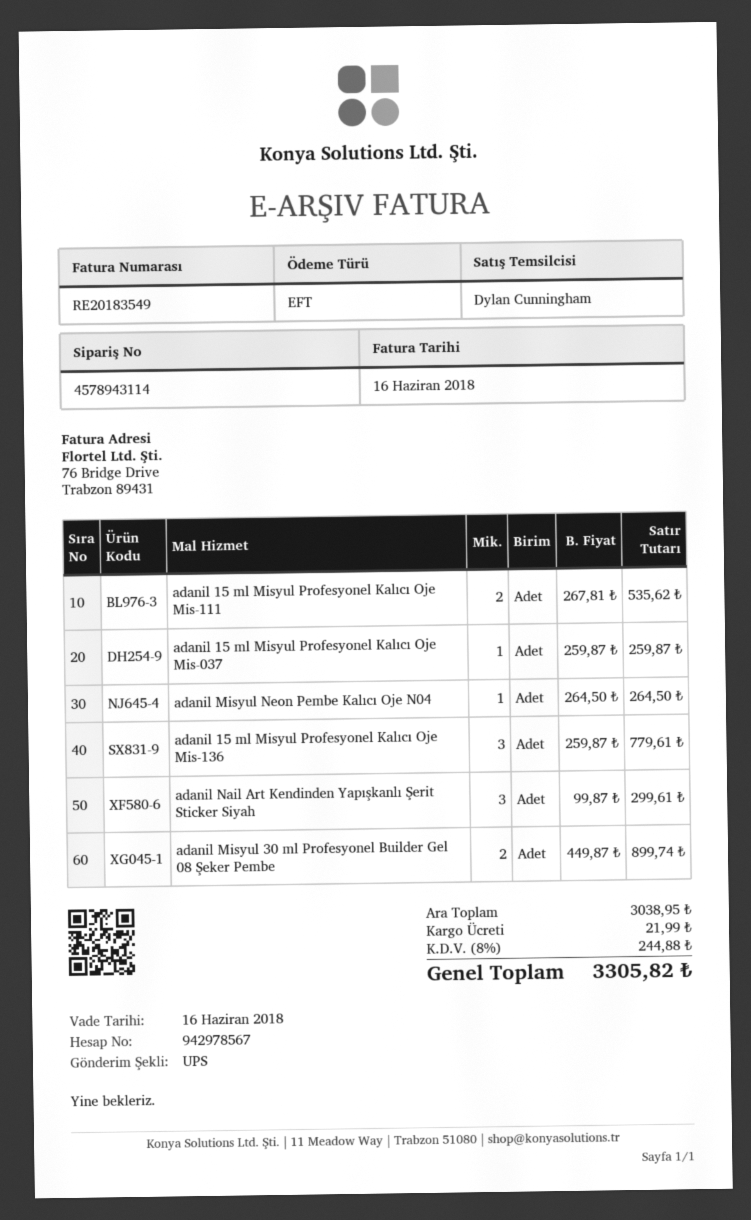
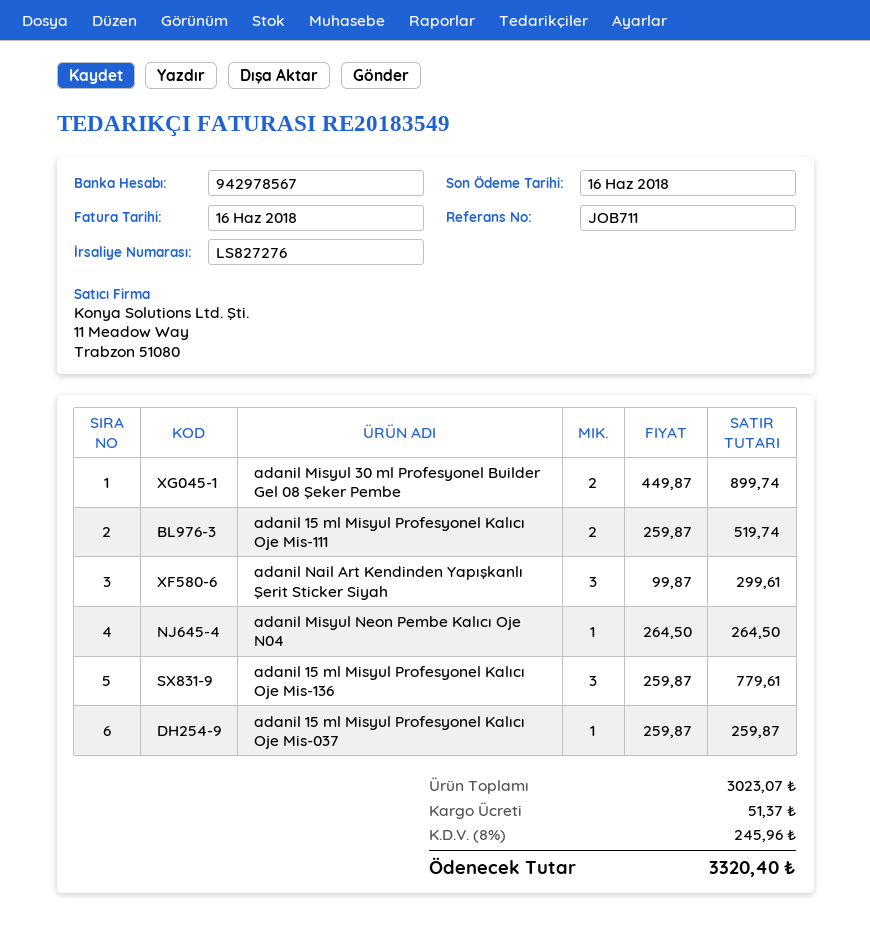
adanil 15 ml Misyul Profesyonel Kalıcı Oje Mis-111: 2 x 267.81 = 535.62 -> 2 x 259.87 = 519.74
subtotal: 3038.95 -> 3023.07
shipping: 21.99 -> 51.37
tax: 8% = 244.88 -> 8% = 245.96
total: 3305.82 -> 3320.40

